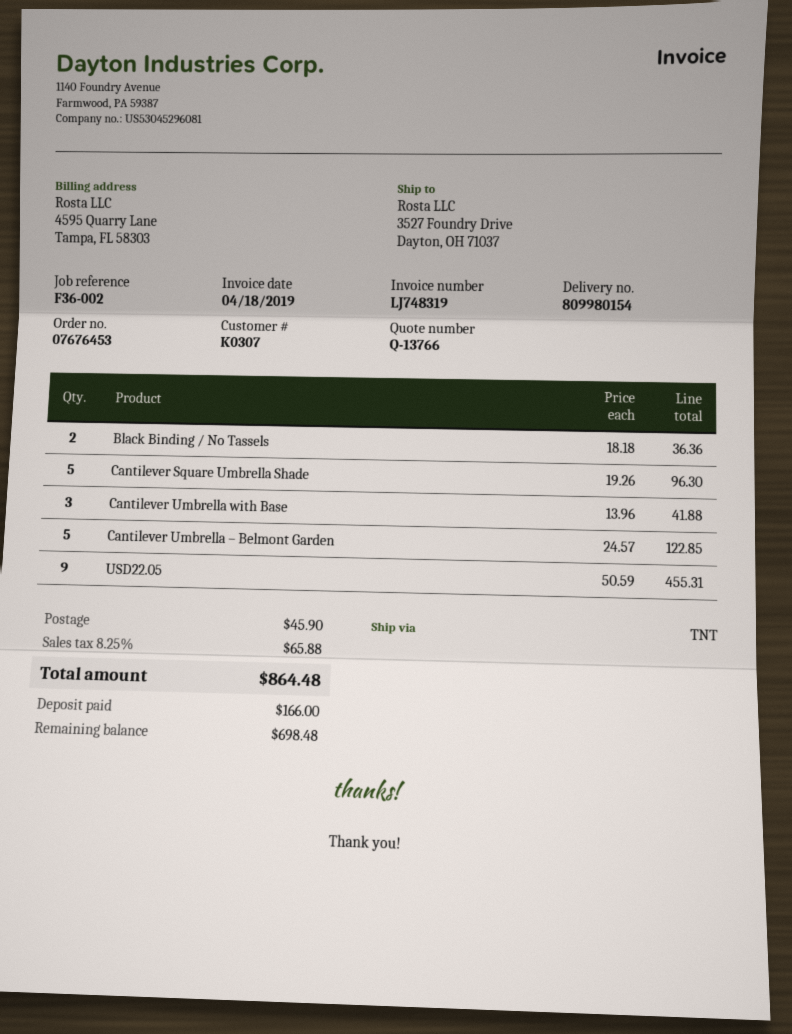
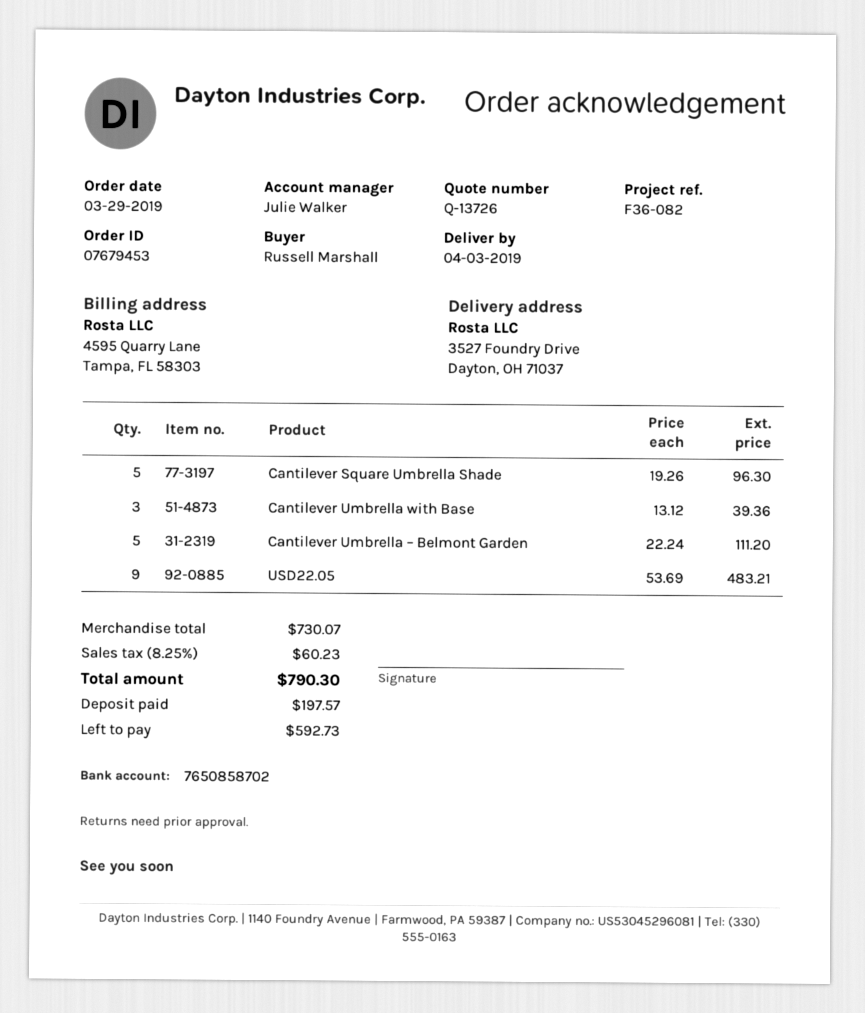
quote number: Q-13766 -> Q-13726
order number: 07676453 -> 07679453
reference: F36-002 -> F36-082
Black Binding / No Tassels: 2 x 18.18 = 36.36 -> none
Cantilever Umbrella with Base: 3 x 13.96 = 41.88 -> 3 x 13.12 = 39.36
Cantilever Umbrella – Belmont Garden: 5 x 24.57 = 122.85 -> 5 x 22.24 = 111.20
USD22.05: 9 x 50.59 = 455.31 -> 9 x 53.69 = 483.21
shipping: 45.90 -> none
tax: 8.25% = 65.88 -> 8.25% = 60.23
total: 864.48 -> 790.30
deposit: 166.00 -> 197.57
balance: 698.48 -> 592.73

